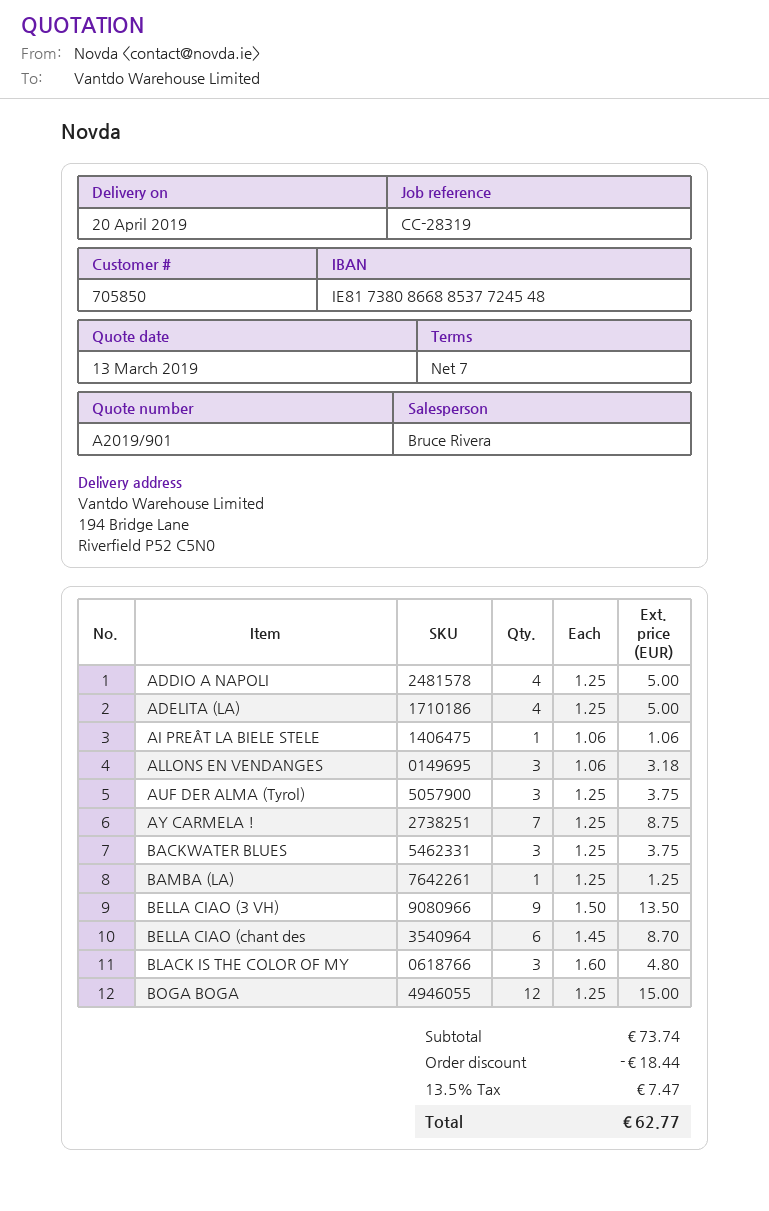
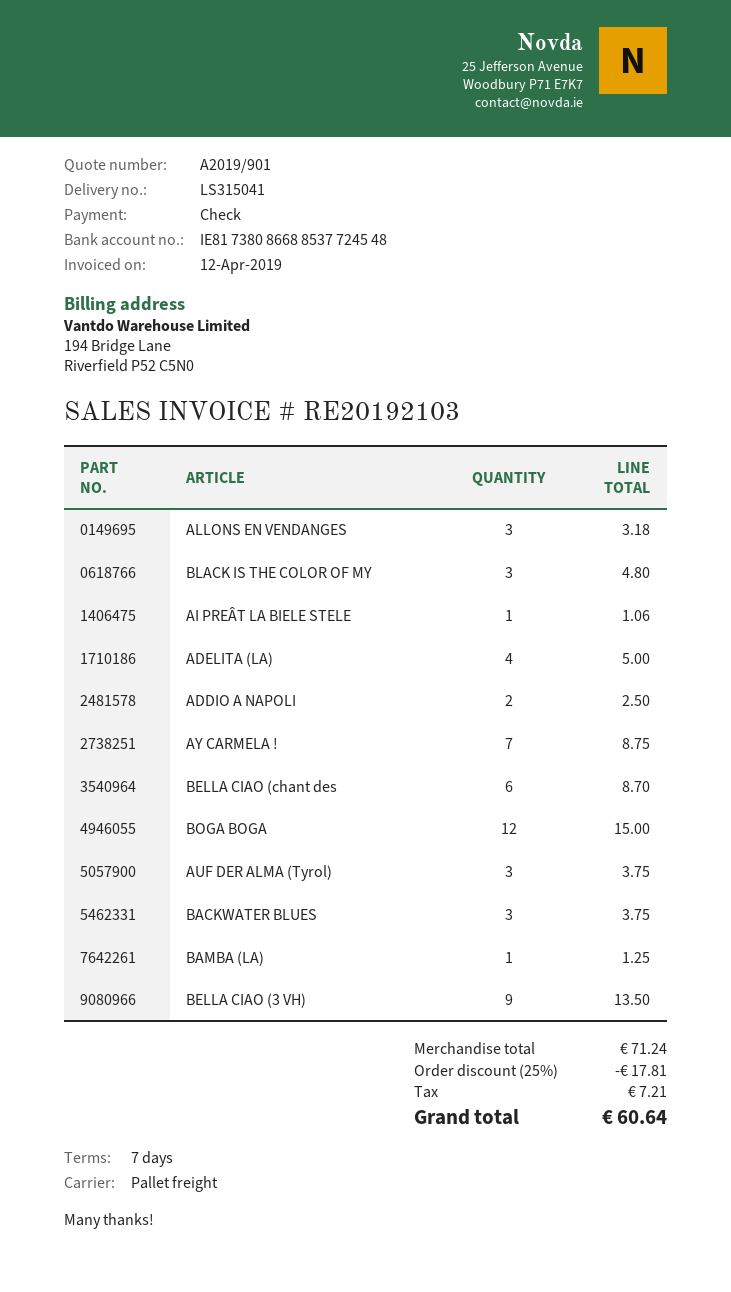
ADDIO A NAPOLI: 4 for 5.00 -> 2 for 2.50
subtotal: 73.74 -> 71.24
discount: 18.44 -> 17.81
tax: 7.47 -> 7.21
total: 62.77 -> 60.64

